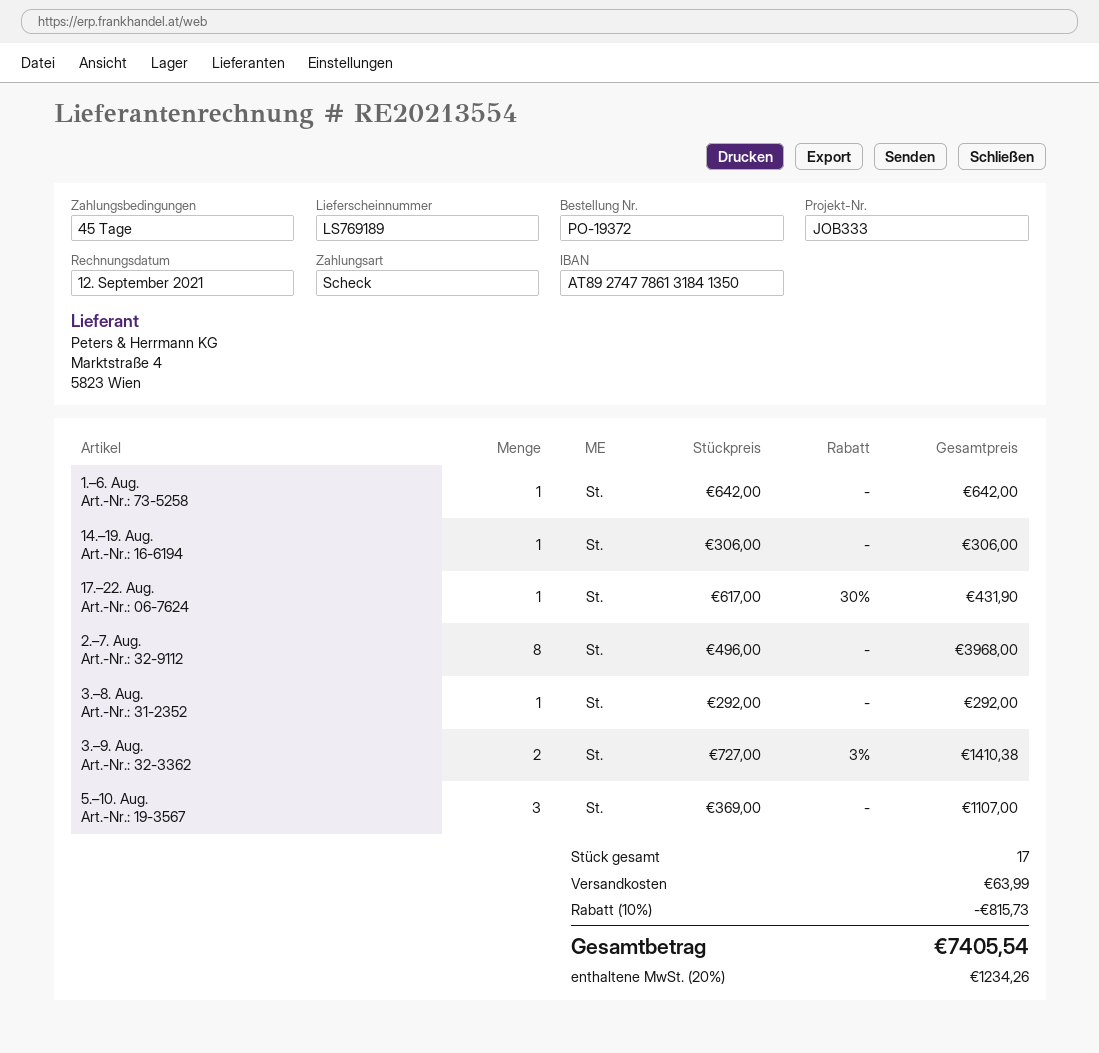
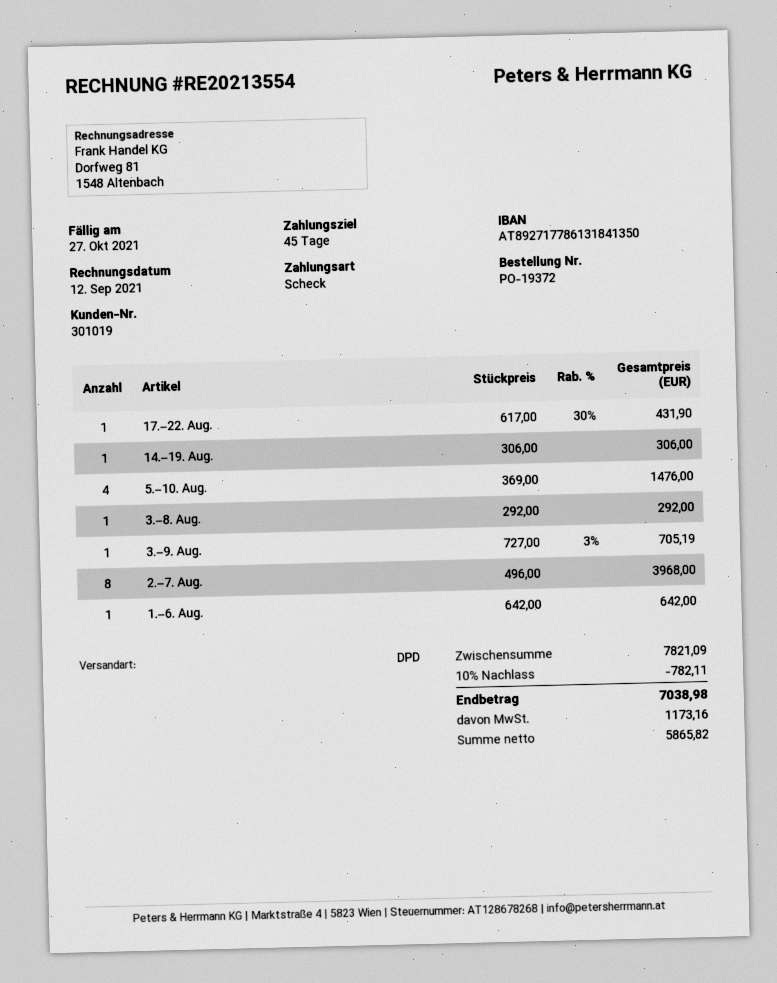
bank account: AT892747786131841350 -> AT892717786131841350
3.–9. Aug.: 2 x 727.00 - 3% = 1410.38 -> 1 x 727.00 - 3% = 705.19
5.–10. Aug.: 3 x 369.00 = 1107.00 -> 4 x 369.00 = 1476.00
discount: 10% = 815.73 -> 10% = 782.11
shipping: 63.99 -> none
tax: 1234.26 -> 1173.16
total: 7405.54 -> 7038.98

